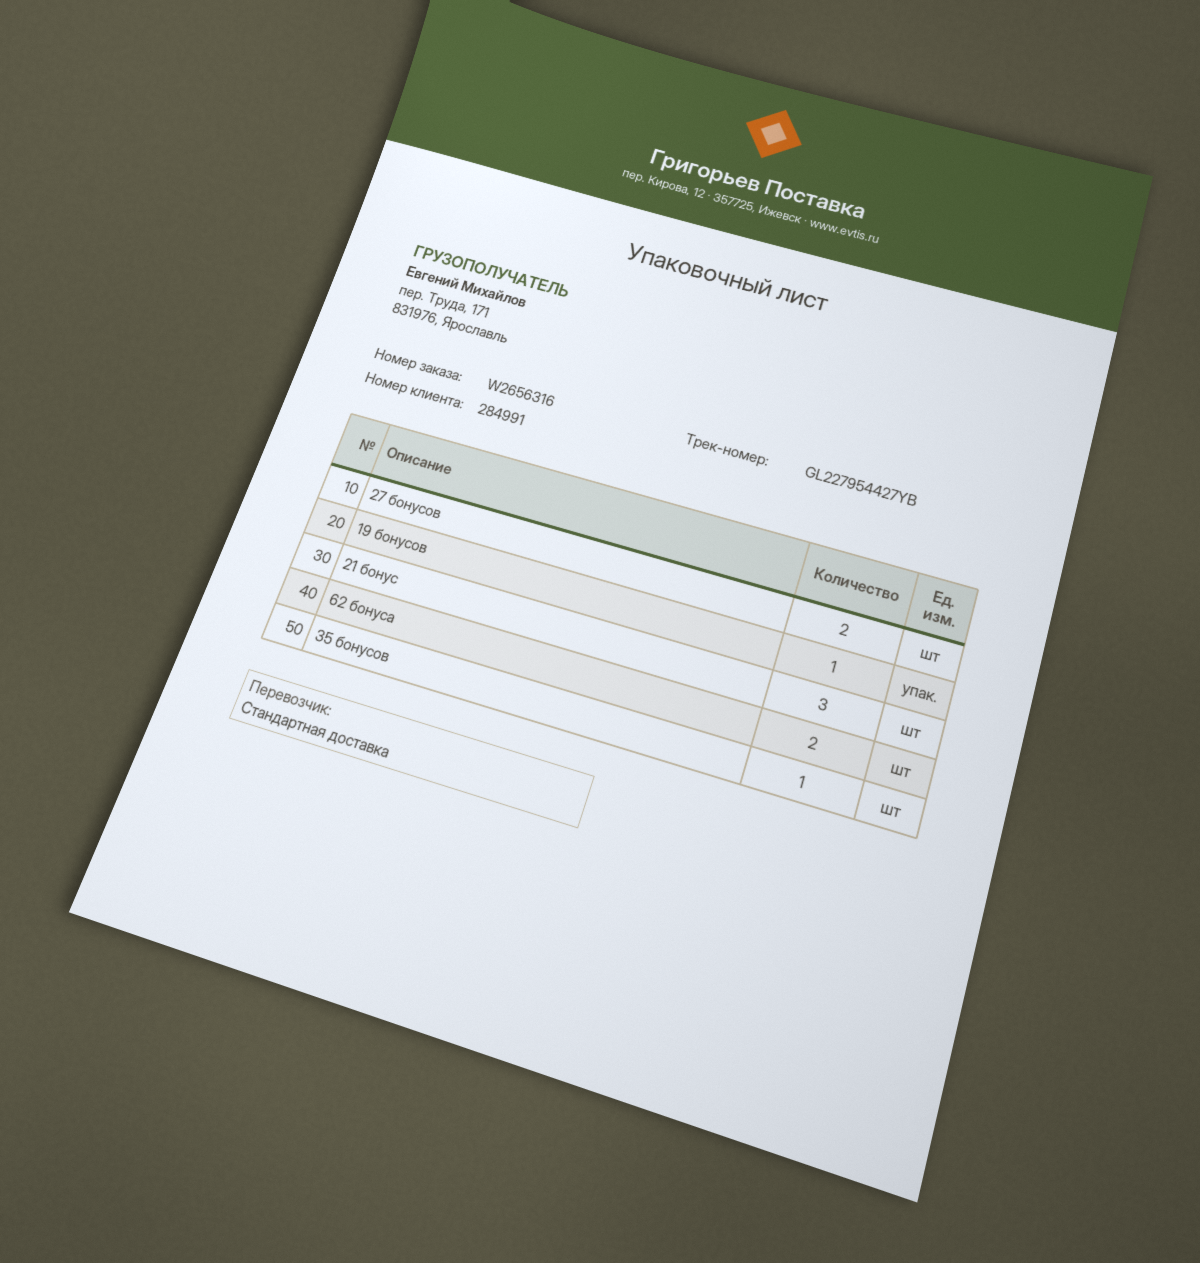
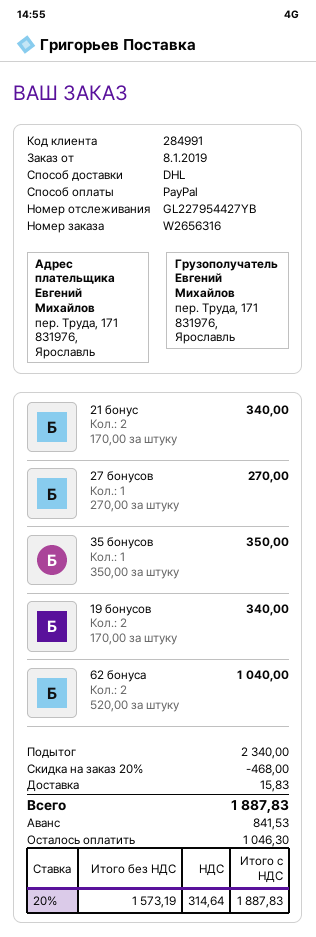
shipping method: standard -> DHL
27 бонусов: 2 -> 1
19 бонусов: 1 -> 2
21 бонус: 3 -> 2

